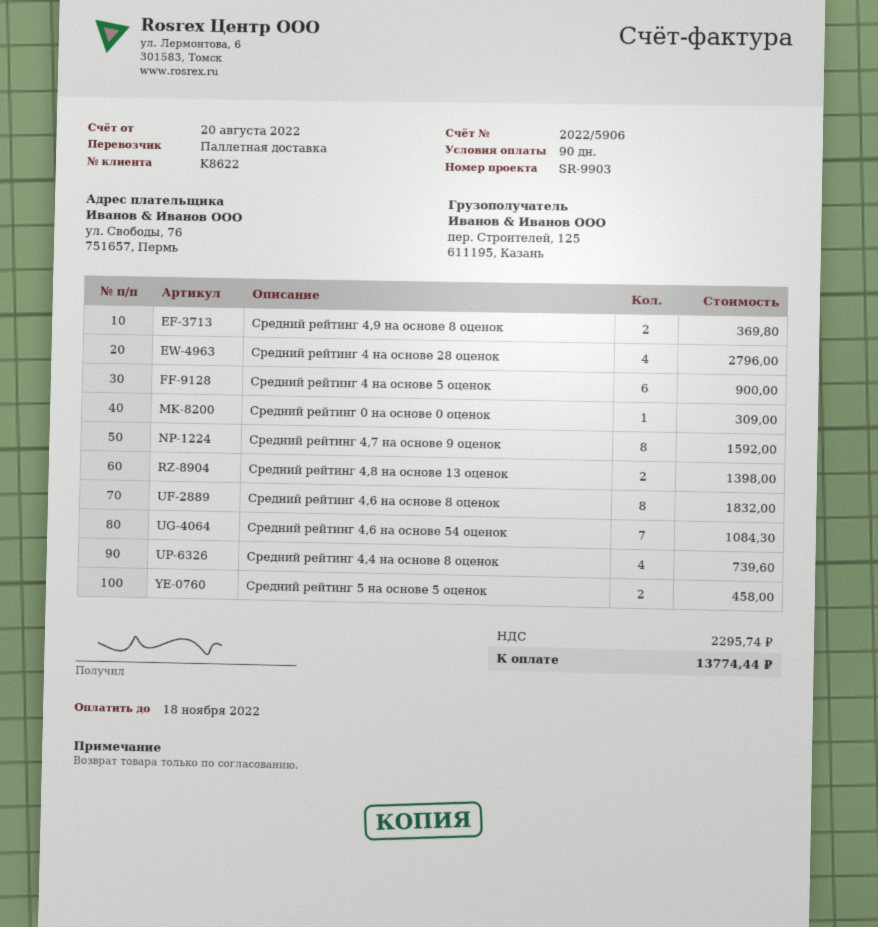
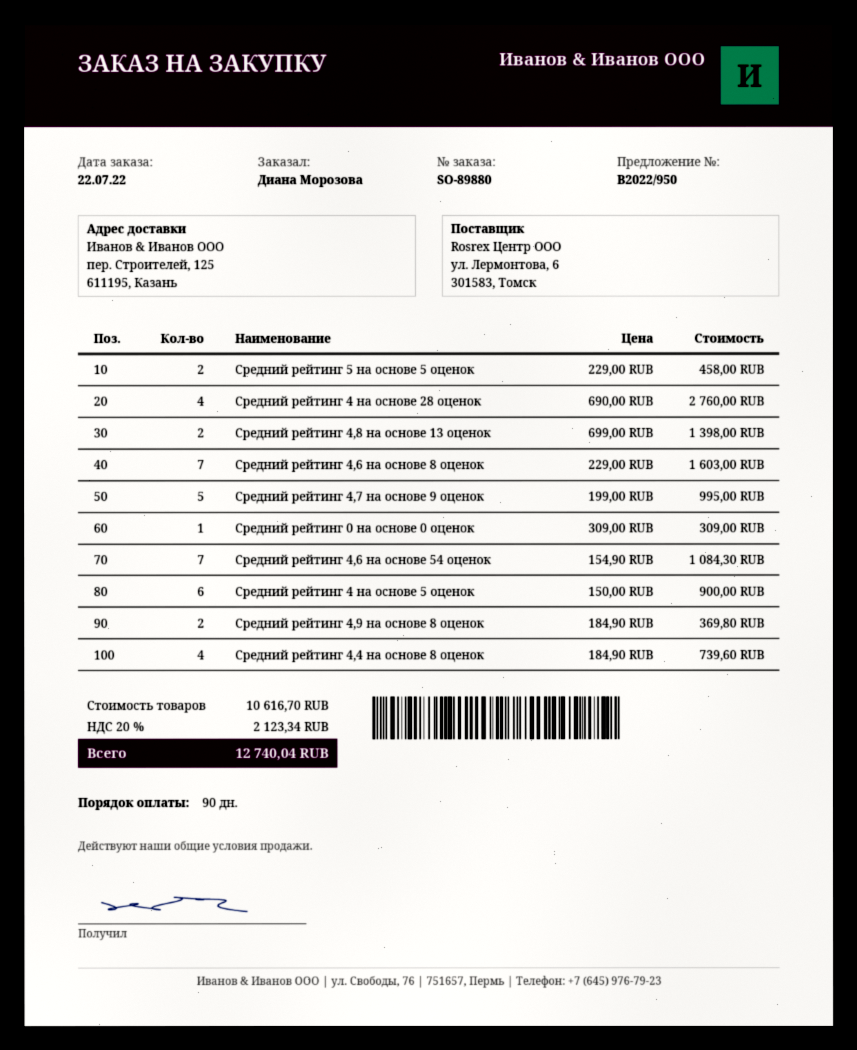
Средний рейтинг 4 на основе 28 оценок: 4 for 2796.00 -> 4 for 2760.00
Средний рейтинг 4,7 на основе 9 оценок: 8 for 1592.00 -> 5 for 995.00
Средний рейтинг 4,6 на основе 8 оценок: 8 for 1832.00 -> 7 for 1603.00
tax: 2295.74 -> 2123.34
total: 13774.44 -> 12740.04

